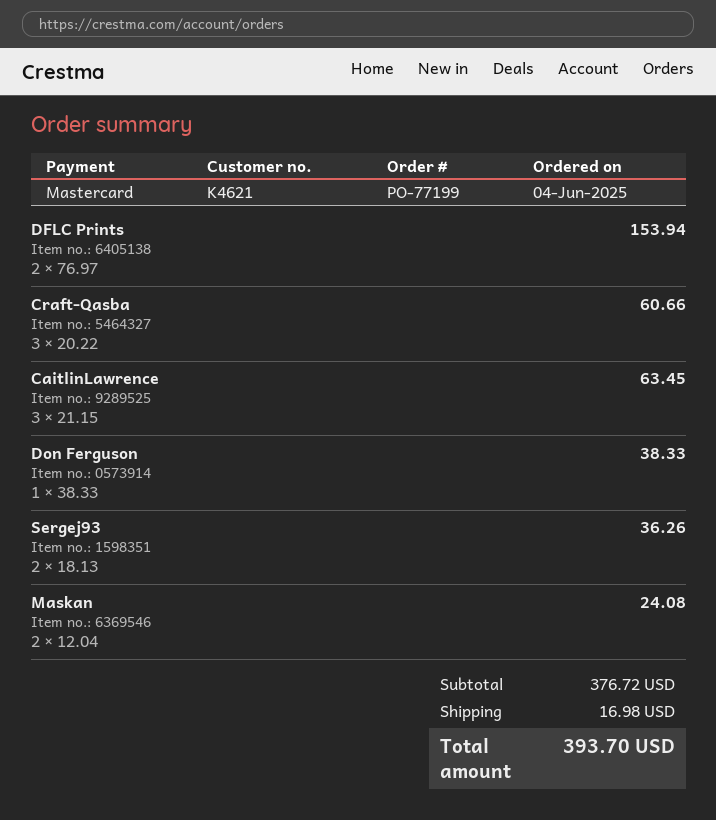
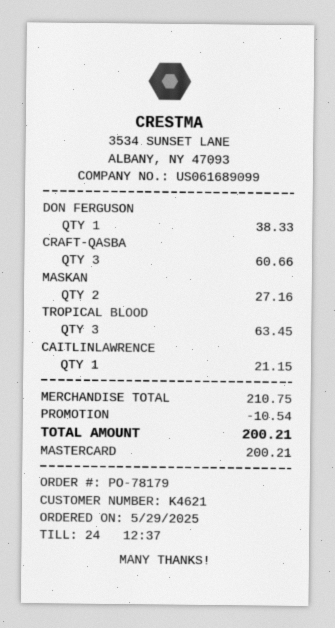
order number: PO-77199 -> PO-78179
order date: 2025-06-04 -> 2025-05-29
DFLC Prints: 2 for 153.94 -> none
CaitlinLawrence: 3 for 63.45 -> 1 for 21.15
Sergej93: 2 for 36.26 -> none
Maskan: 2 for 24.08 -> 2 for 27.16
TROPICAL BLOOD: none -> 3 for 63.45
subtotal: 376.72 -> 210.75
discount: none -> 10.54
shipping: 16.98 -> none
total: 393.70 -> 200.21

